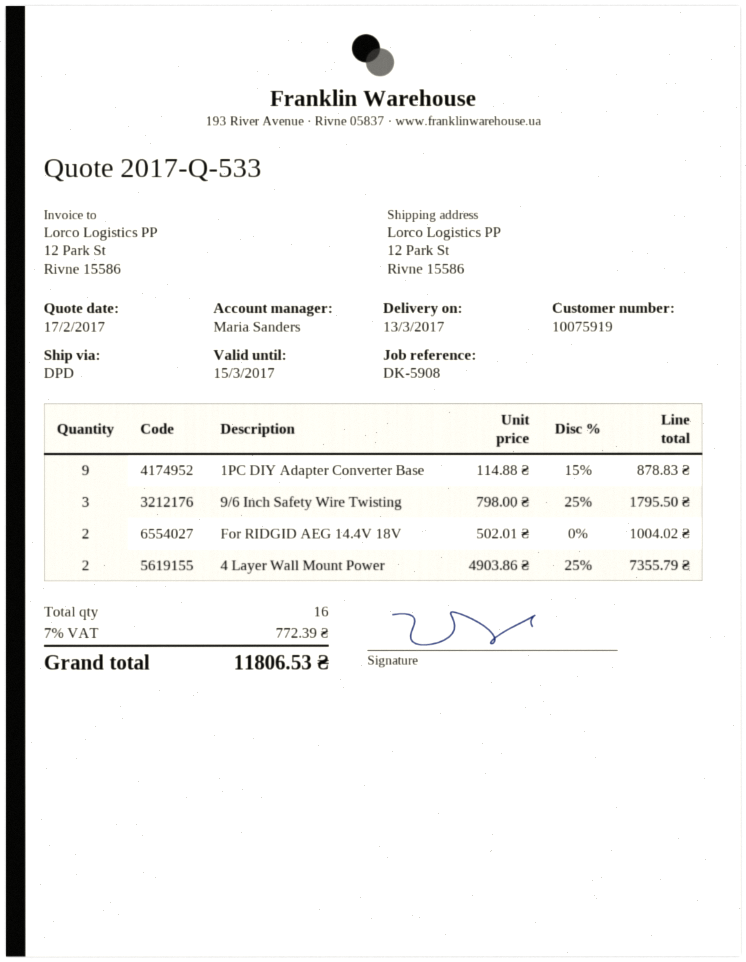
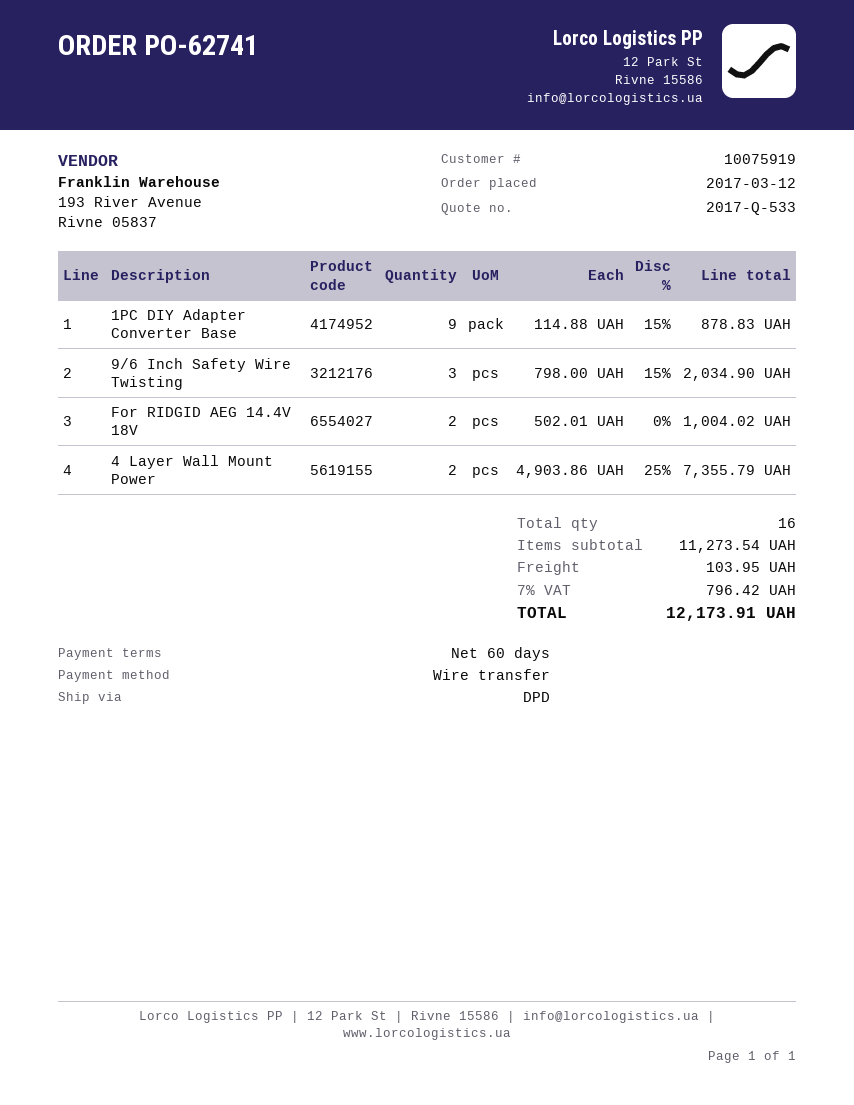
9/6 Inch Safety Wire Twisting: 3 x 798.00 - 25% = 1795.50 -> 3 x 798.00 - 15% = 2034.90
shipping: none -> 103.95
tax: 7% = 772.39 -> 7% = 796.42
total: 11806.53 -> 12173.91

